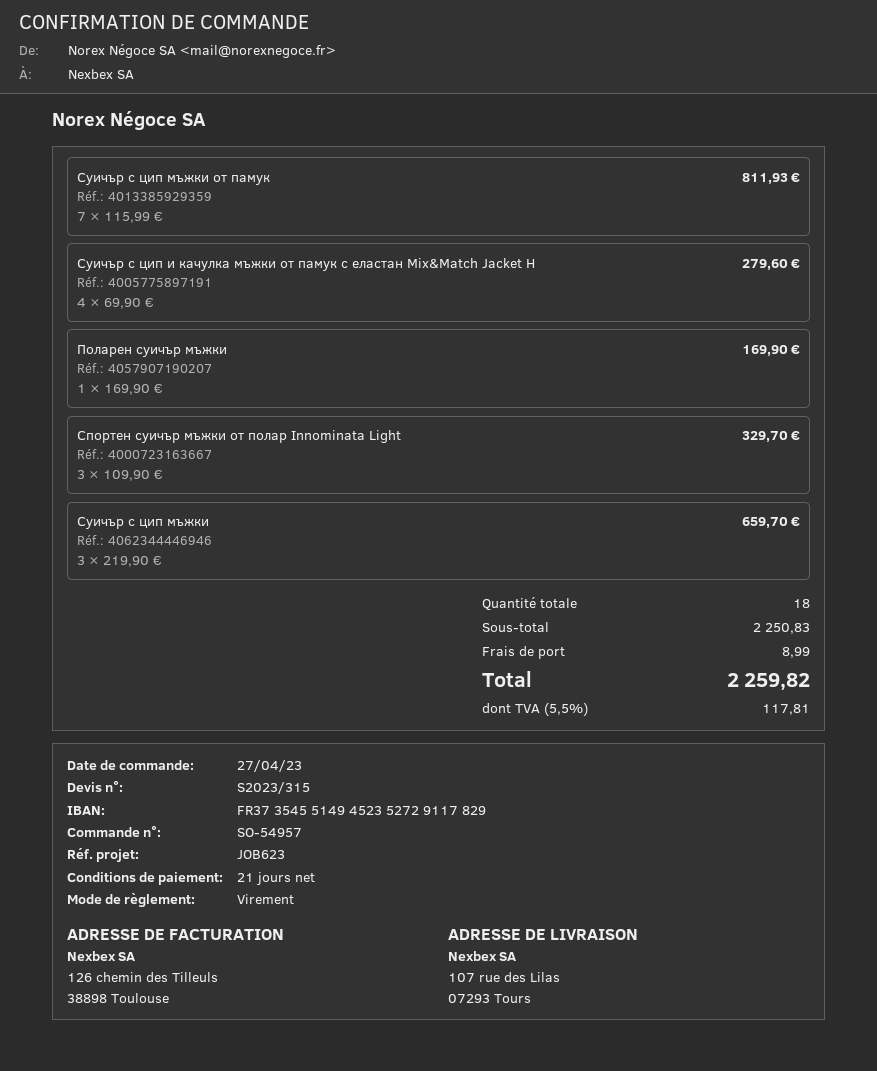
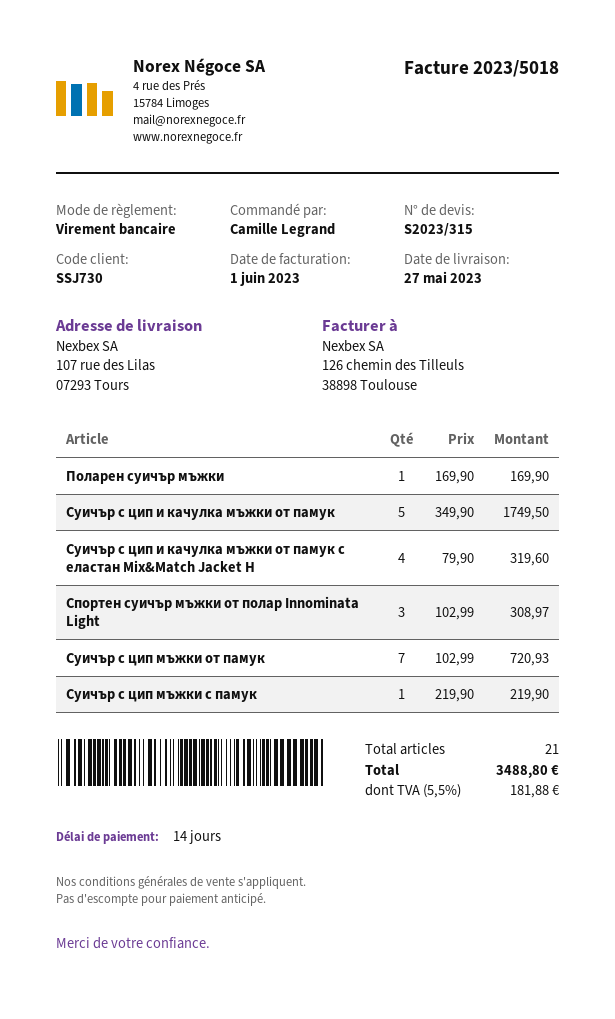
payment terms: 21 days -> 14 days
Суичър с цип мъжки от памук: 7 x 115.99 = 811.93 -> 7 x 102.99 = 720.93
Суичър с цип и качулка мъжки от памук с еластан Mix&Match Jacket H: 4 x 69.90 = 279.60 -> 4 x 79.90 = 319.60
Спортен суичър мъжки от полар Innominata Light: 3 x 109.90 = 329.70 -> 3 x 102.99 = 308.97
Суичър с цип мъжки: 3 x 219.90 = 659.70 -> none
Суичър с цип и качулка мъжки от памук: none -> 5 x 349.90 = 1749.50
Суичър с цип мъжки с памук: none -> 1 x 219.90 = 219.90
total quantity: 18 -> 21
shipping: 8.99 -> none
tax: 5.5% = 117.81 -> 5.5% = 181.88
total: 2259.82 -> 3488.80

